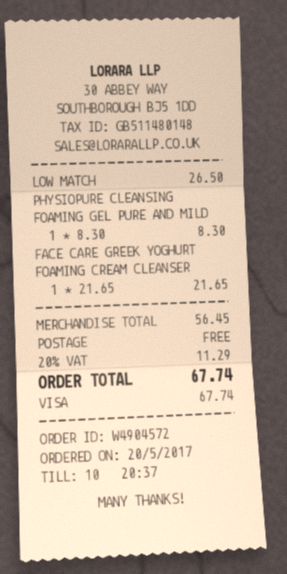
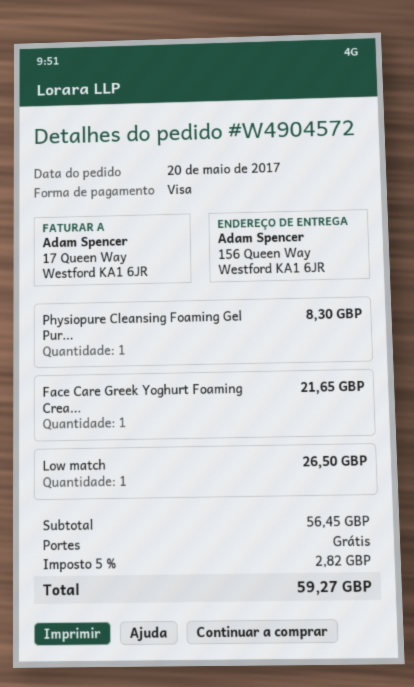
tax: 20% = 11.29 -> 5% = 2.82
total: 67.74 -> 59.27

